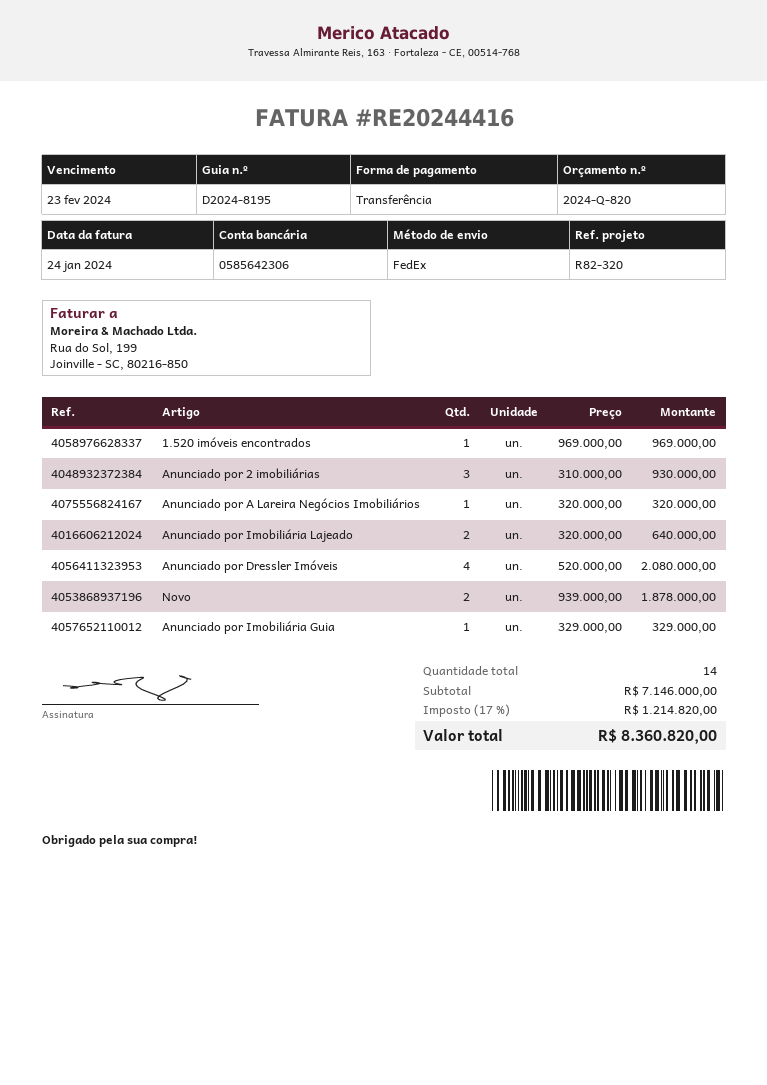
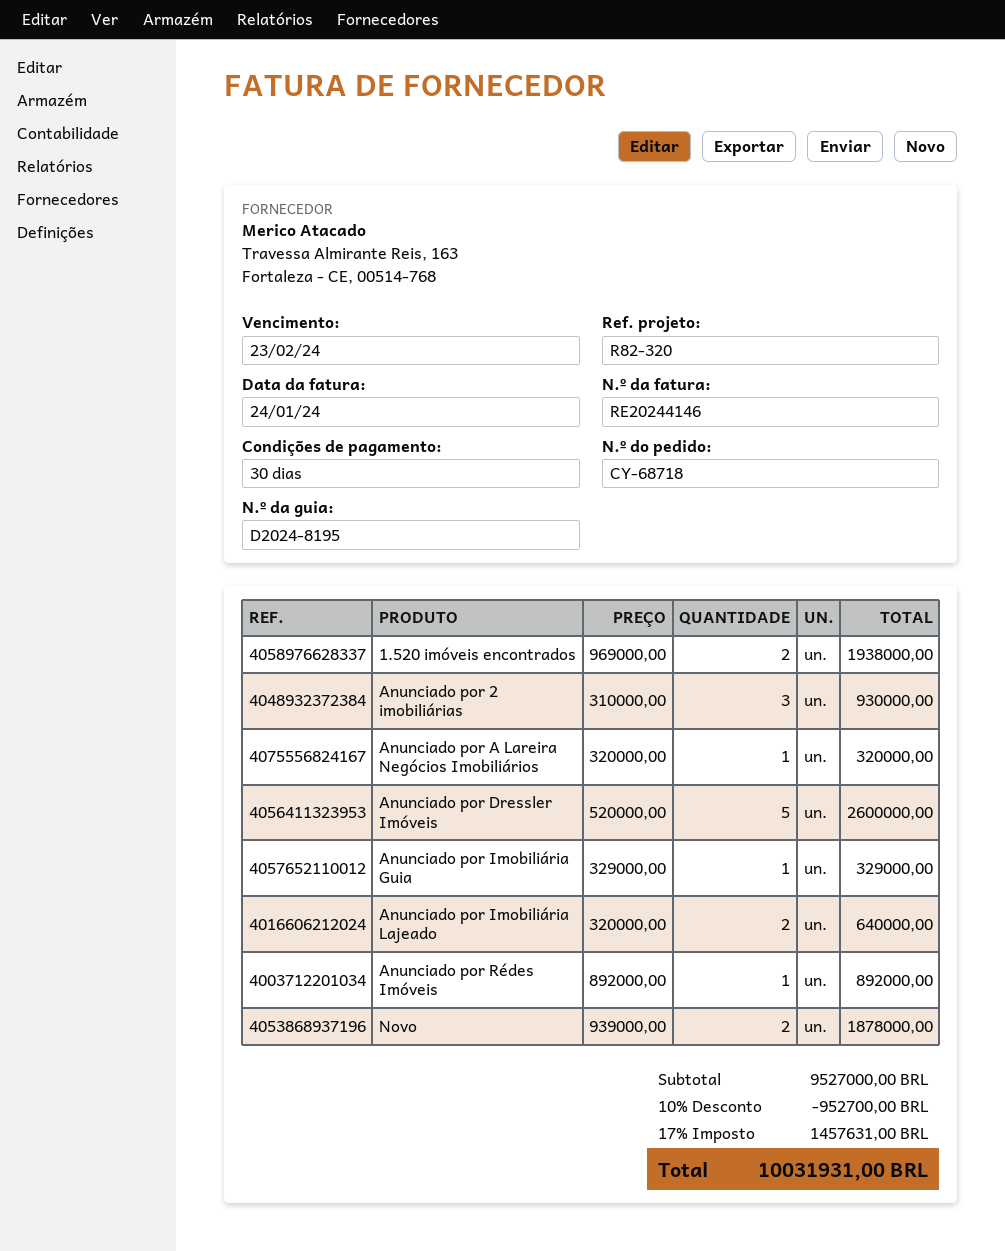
invoice number: RE20244416 -> RE20244146
1.520 imóveis encontrados: 1 x 969000.00 = 969000.00 -> 2 x 969000.00 = 1938000.00
Anunciado por Dressler Imóveis: 4 x 520000.00 = 2080000.00 -> 5 x 520000.00 = 2600000.00
Anunciado por Rédes Imóveis: none -> 1 x 892000.00 = 892000.00
subtotal: 7146000.00 -> 9527000.00
discount: none -> 10% = 952700.00
tax: 17% = 1214820.00 -> 17% = 1457631.00
total: 8360820.00 -> 10031931.00

